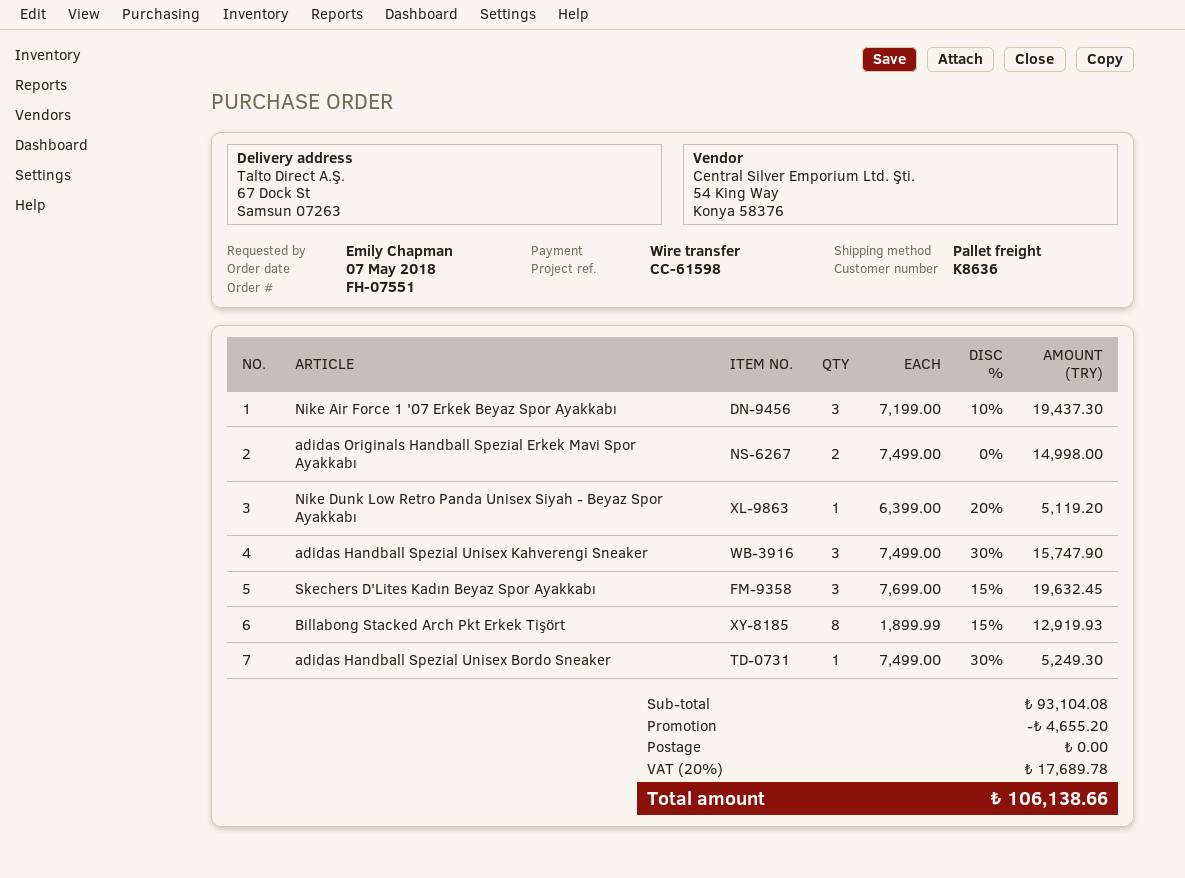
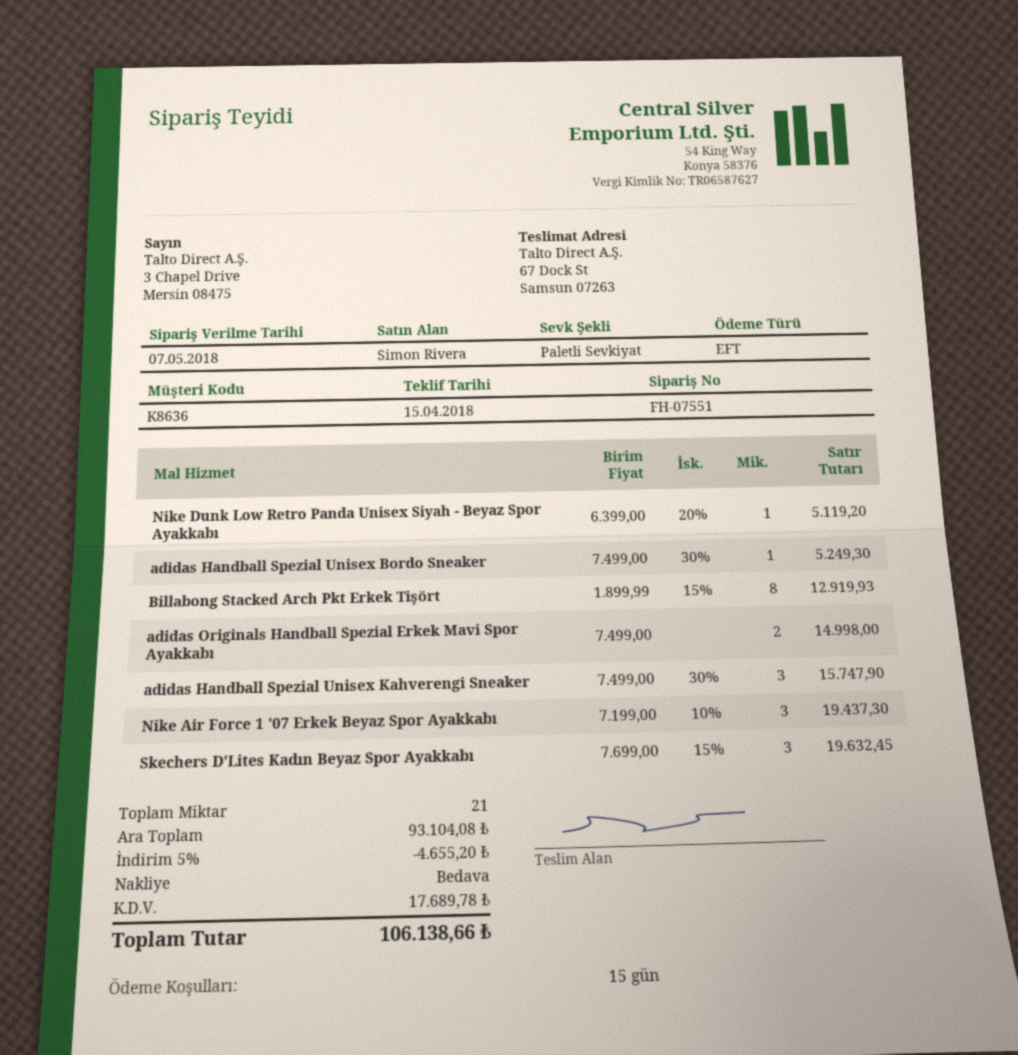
ordered by: Emily Chapman -> Simon Rivera

